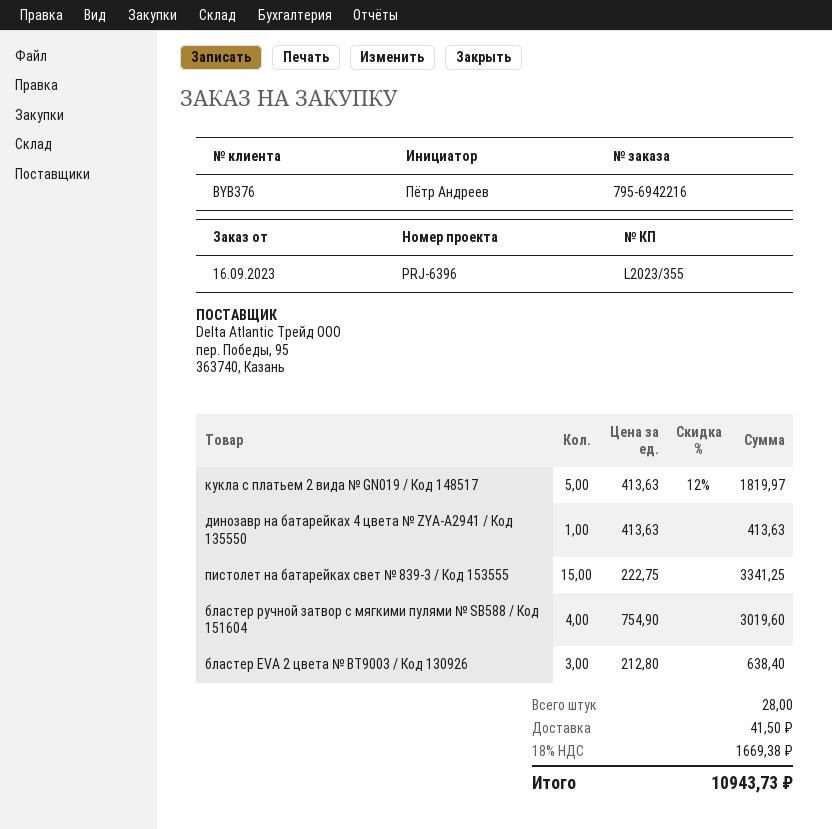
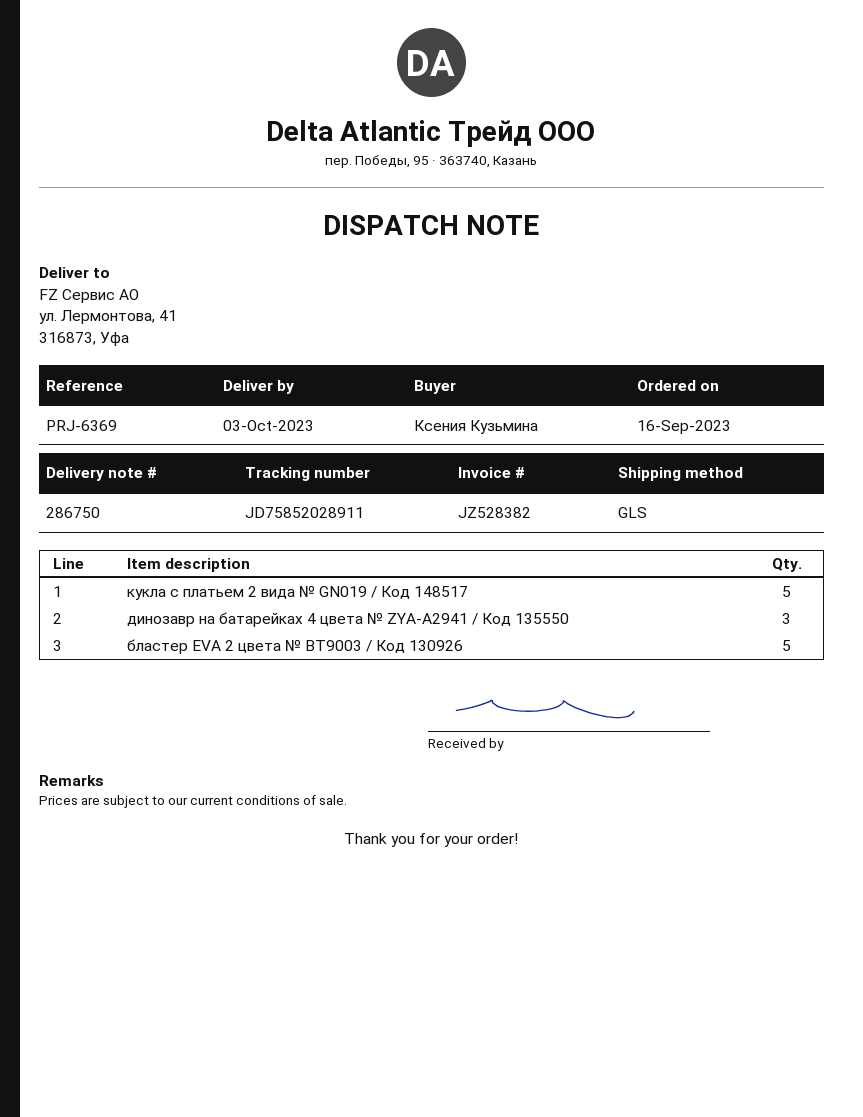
reference: PRJ-6396 -> PRJ-6369
ordered by: Пётр Андреев -> Ксения Кузьмина
динозавр на батарейках 4 цвета № ZYA-A2941 / Код 135550: 1 -> 3
пистолет на батарейках свет № 839-3 / Код 153555: 15 -> none
бластер ручной затвор с мягкими пулями № SB588 / Код 151604: 4 -> none
бластер EVA 2 цвета № BT9003 / Код 130926: 3 -> 5

